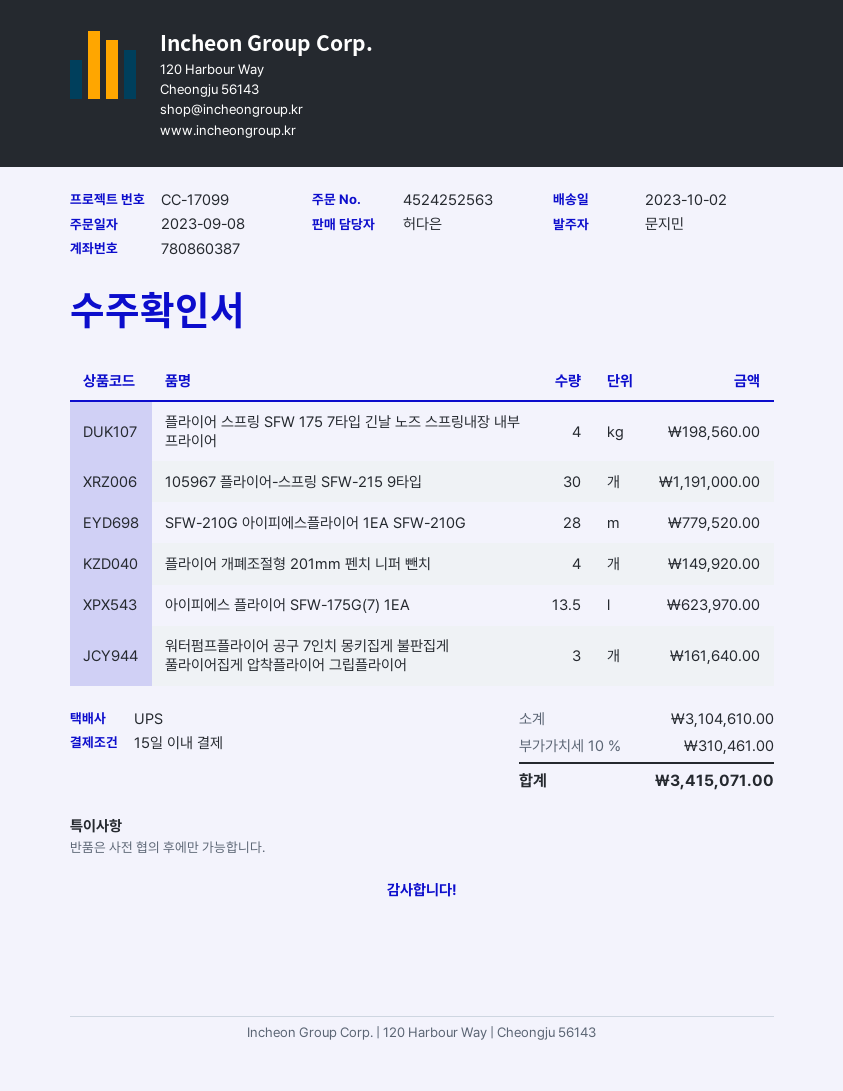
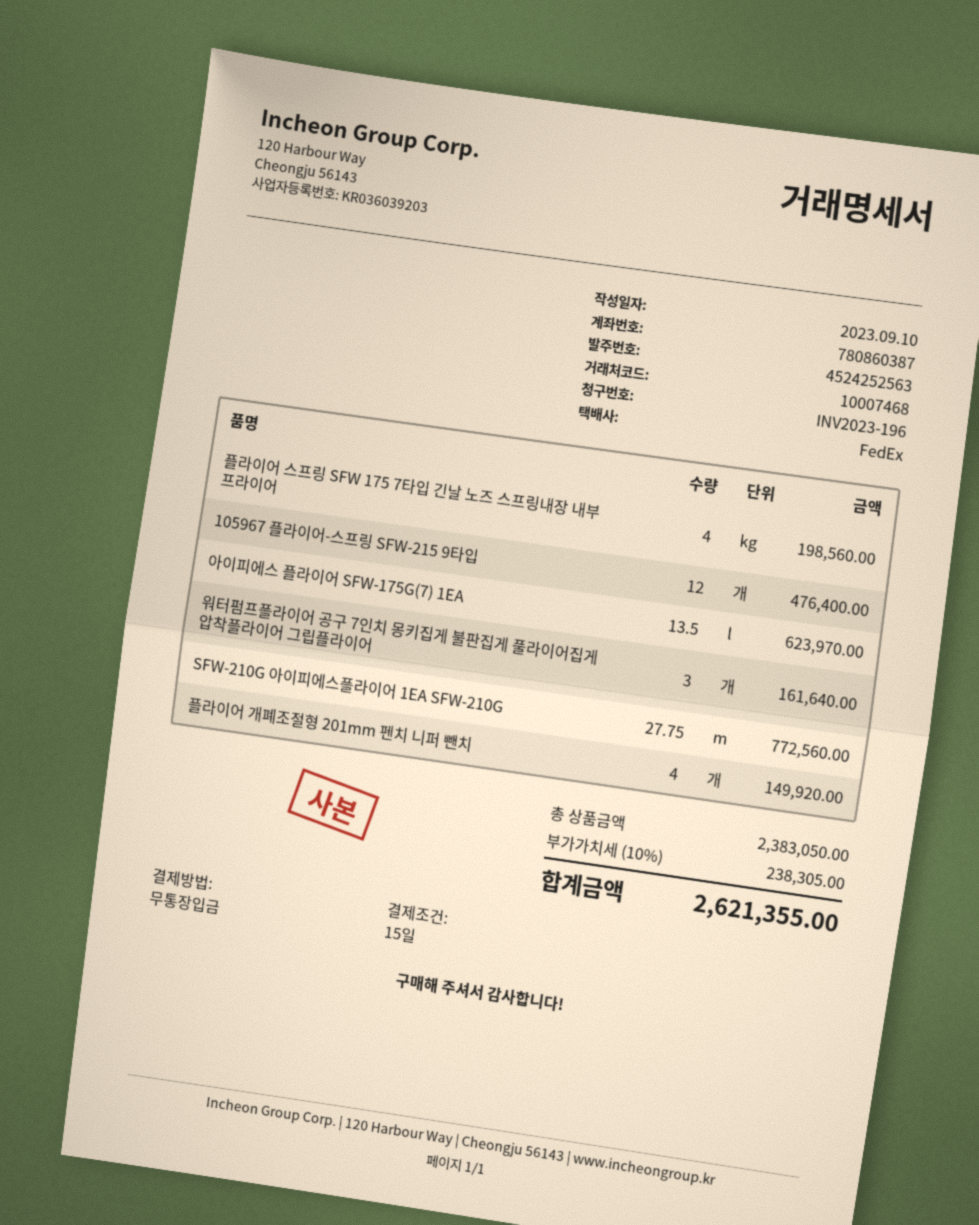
shipping method: UPS -> FedEx
105967 플라이어-스프링 SFW-215 9타입: 30 for 1191000.00 -> 12 for 476400.00
SFW-210G 아이피에스플라이어 1EA SFW-210G: 28 for 779520.00 -> 27.75 for 772560.00
subtotal: 3104610.00 -> 2383050.00
tax: 10% = 310461.00 -> 10% = 238305.00
total: 3415071.00 -> 2621355.00

